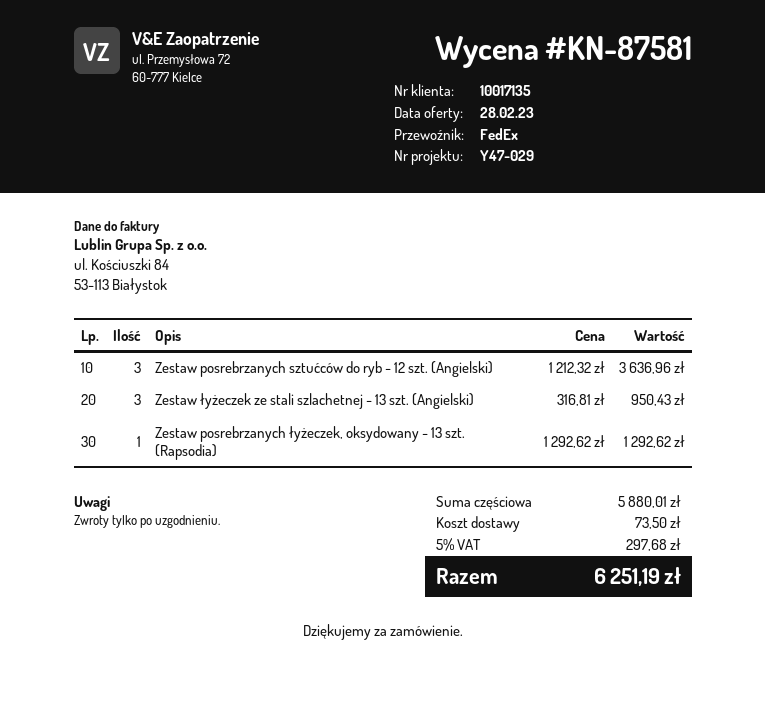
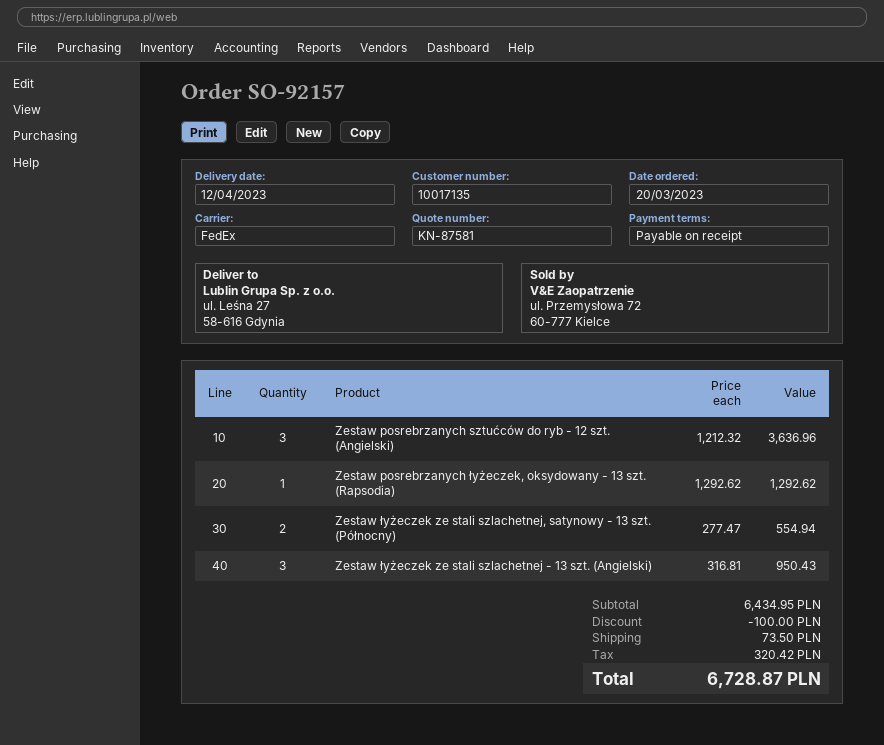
Zestaw łyżeczek ze stali szlachetnej, satynowy - 13 szt. (Północny): none -> 2 x 277.47 = 554.94
subtotal: 5880.01 -> 6434.95
discount: none -> 100.00
tax: 297.68 -> 320.42
total: 6251.19 -> 6728.87

